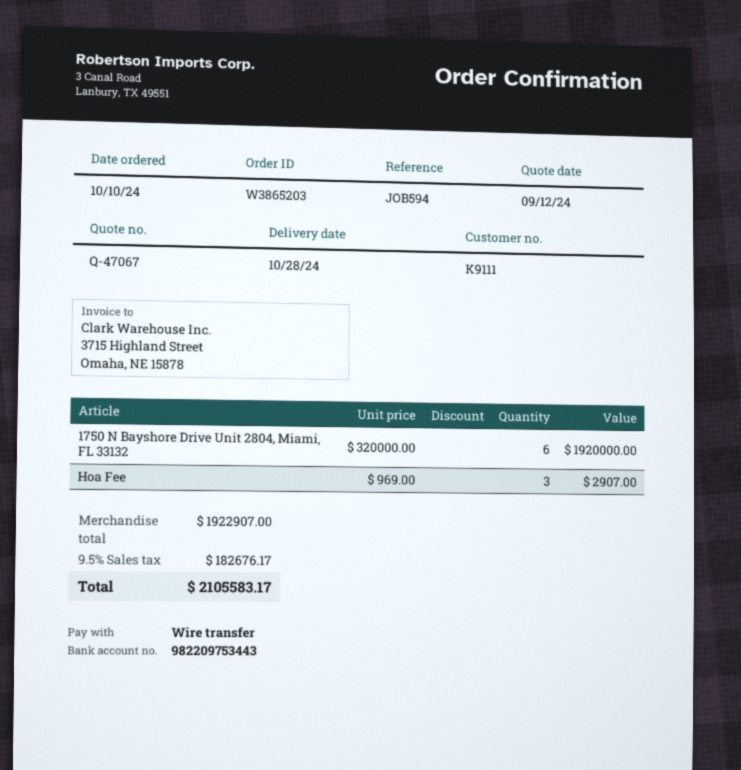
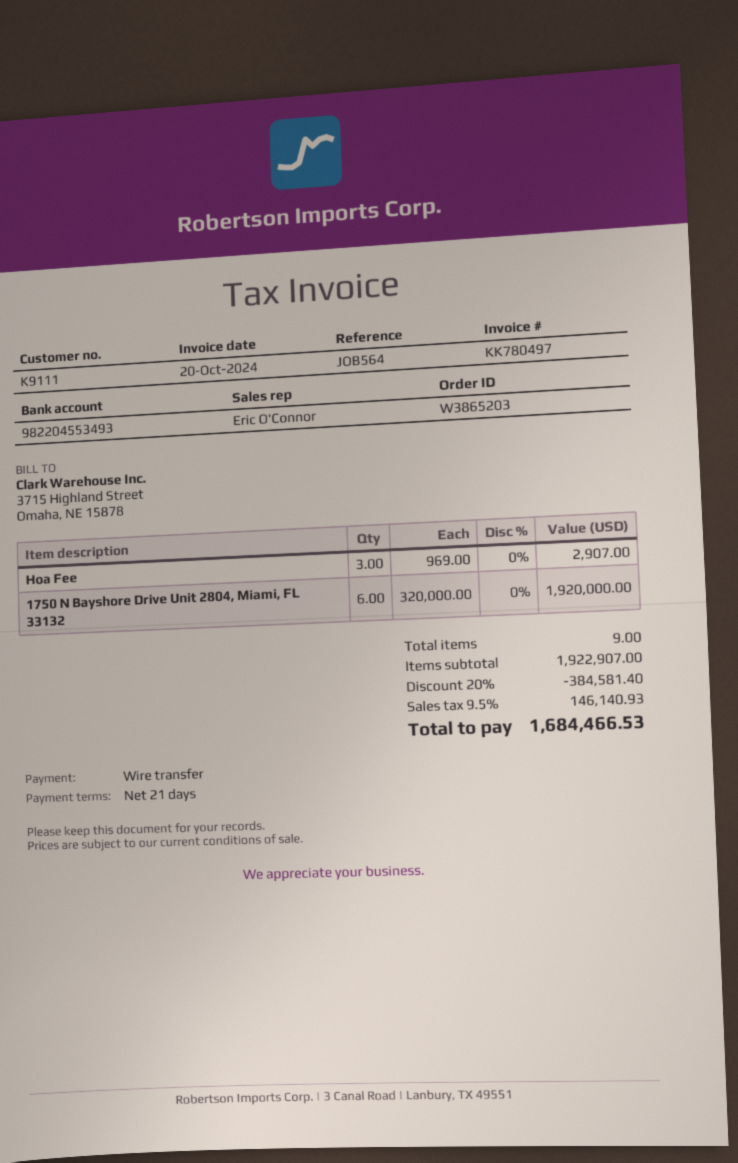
reference: JOB594 -> JOB564
bank account: 982209753443 -> 982204553493
discount: none -> 20% = 384581.40
tax: 9.5% = 182676.17 -> 9.5% = 146140.93
total: 2105583.17 -> 1684466.53

